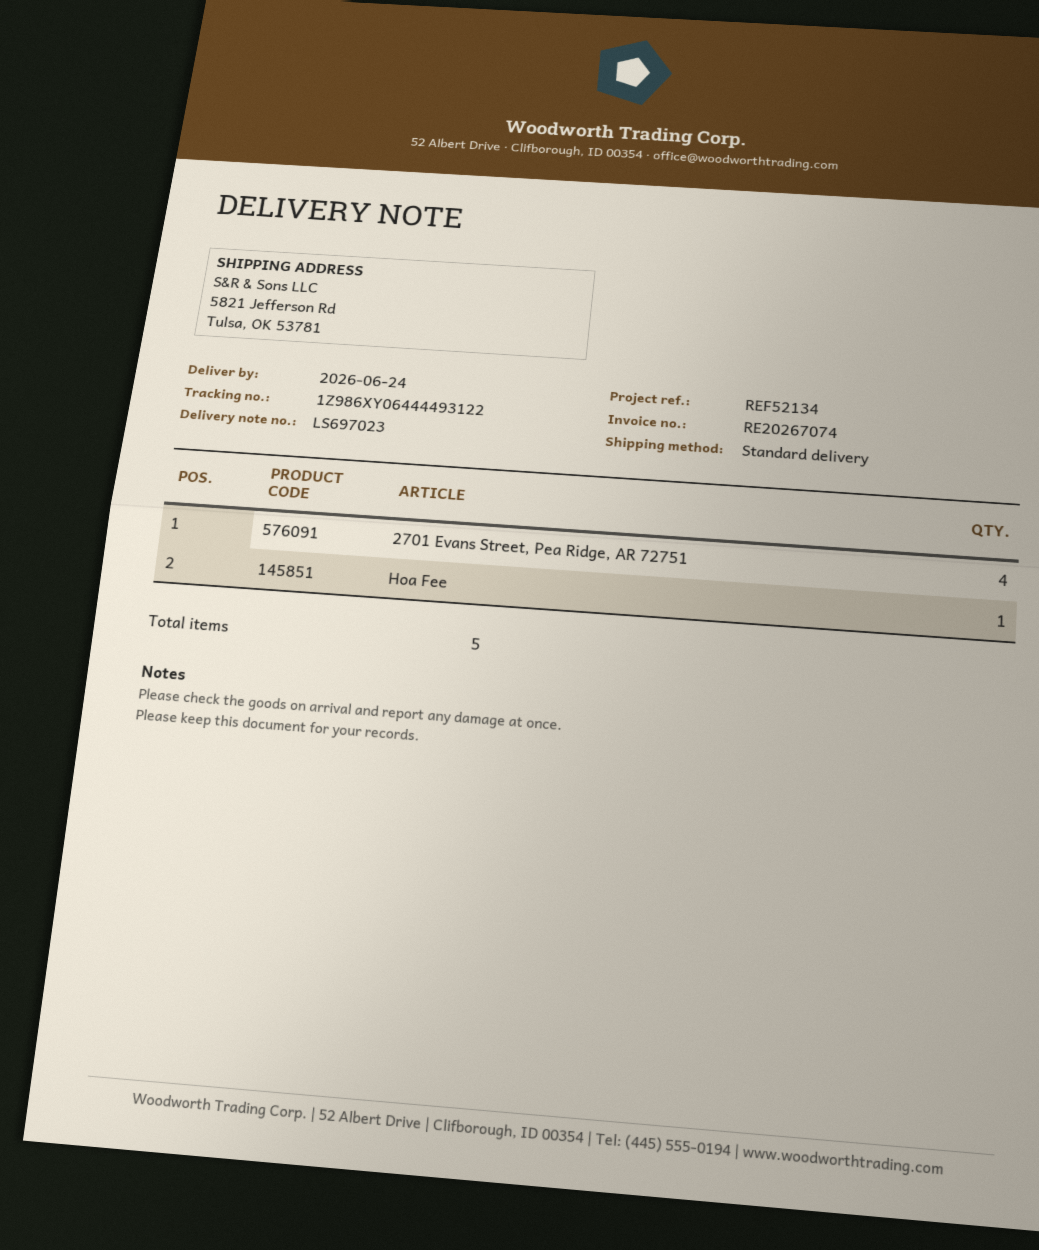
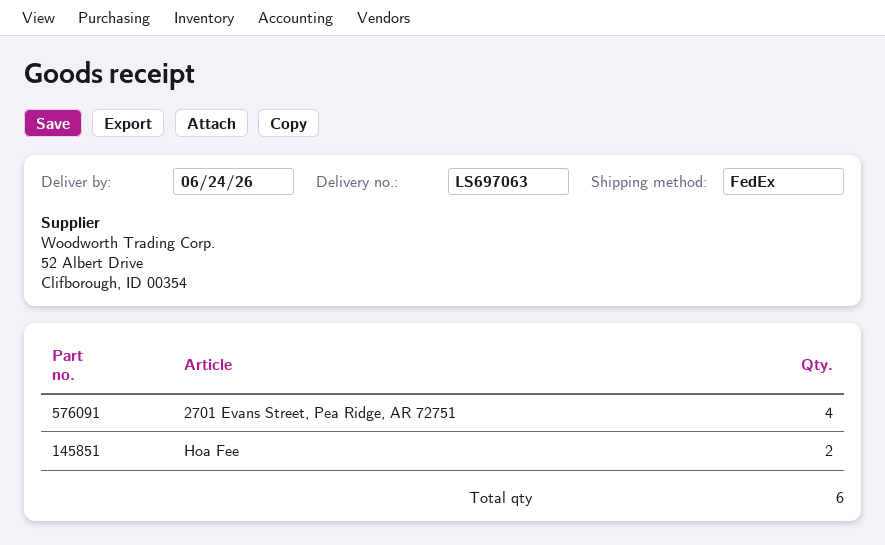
delivery note number: LS697023 -> LS697063
shipping method: standard -> FedEx
Hoa Fee: 1 -> 2
total quantity: 5 -> 6

